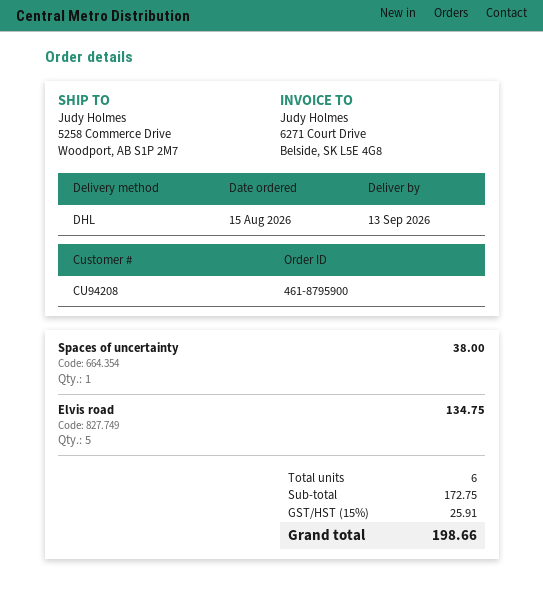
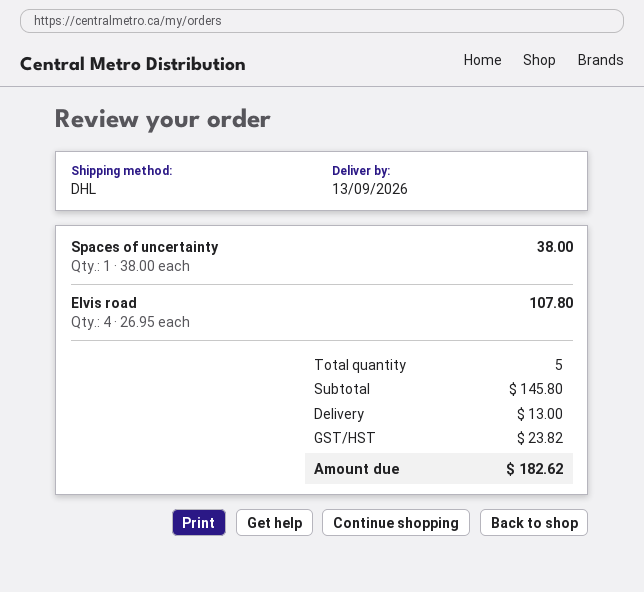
Elvis road: 5 for 134.75 -> 4 for 107.80
total quantity: 6 -> 5
subtotal: 172.75 -> 145.80
shipping: none -> 13.00
tax: 25.91 -> 23.82
total: 198.66 -> 182.62

